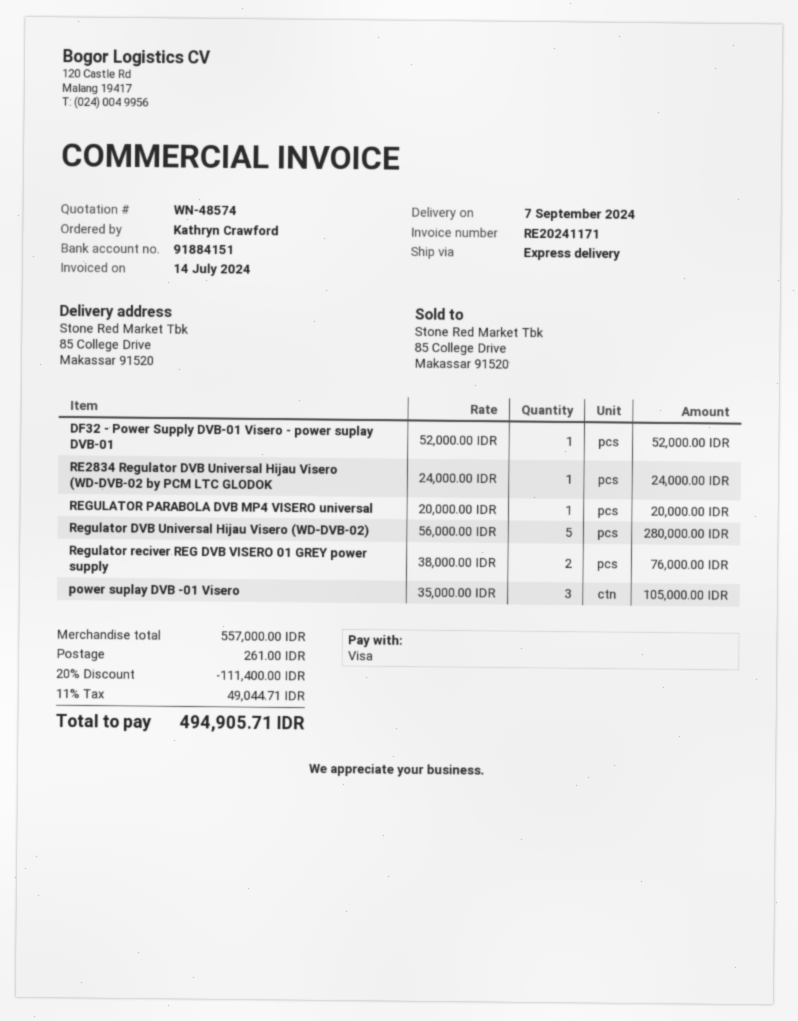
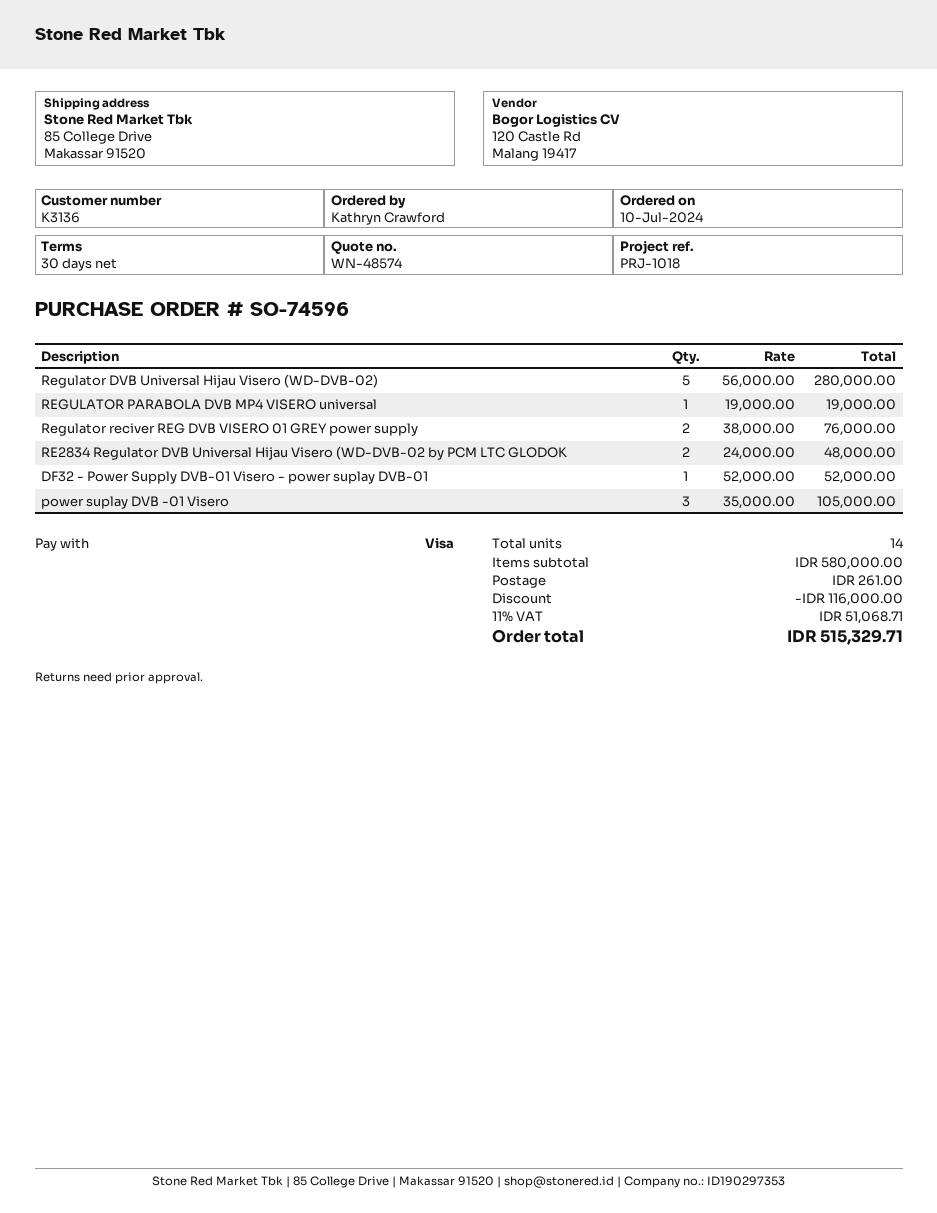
RE2834 Regulator DVB Universal Hijau Visero (WD-DVB-02 by PCM LTC GLODOK: 1 x 24000.00 = 24000.00 -> 2 x 24000.00 = 48000.00
REGULATOR PARABOLA DVB MP4 VISERO universal: 1 x 20000.00 = 20000.00 -> 1 x 19000.00 = 19000.00
subtotal: 557000.00 -> 580000.00
discount: 111400.00 -> 116000.00
tax: 11% = 49044.71 -> 11% = 51068.71
total: 494905.71 -> 515329.71

